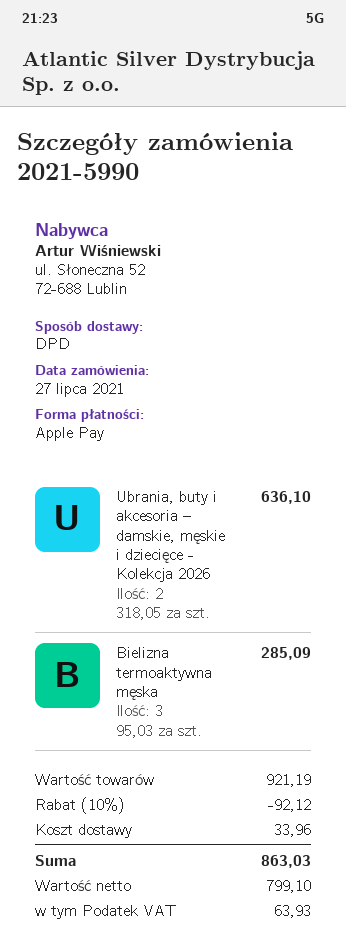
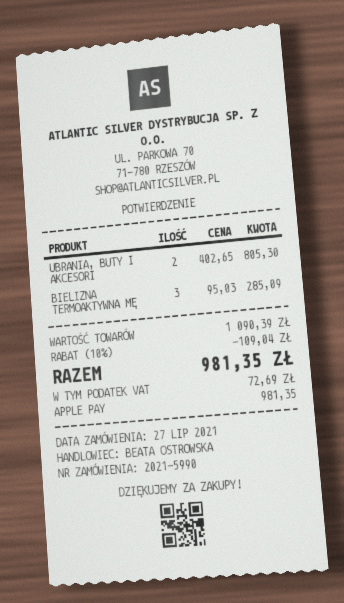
Ubrania, buty i akcesoria – damskie, męskie i dziecięce - Kolekcja 2026: 2 x 318.05 = 636.10 -> 2 x 402.65 = 805.30
subtotal: 921.19 -> 1090.39
discount: 10% = 92.12 -> 10% = 109.04
shipping: 33.96 -> none
tax: 63.93 -> 72.69
total: 863.03 -> 981.35

